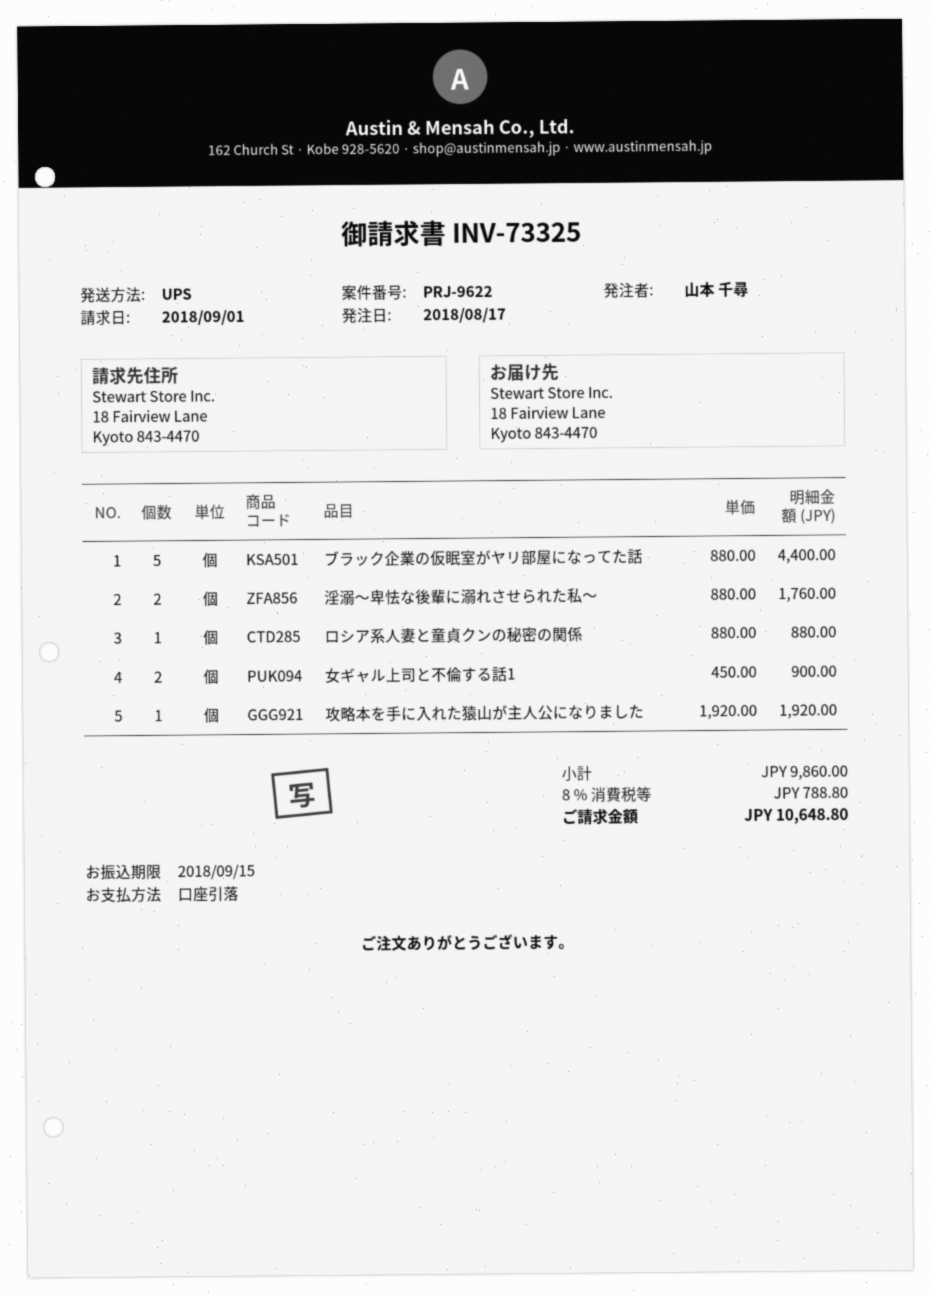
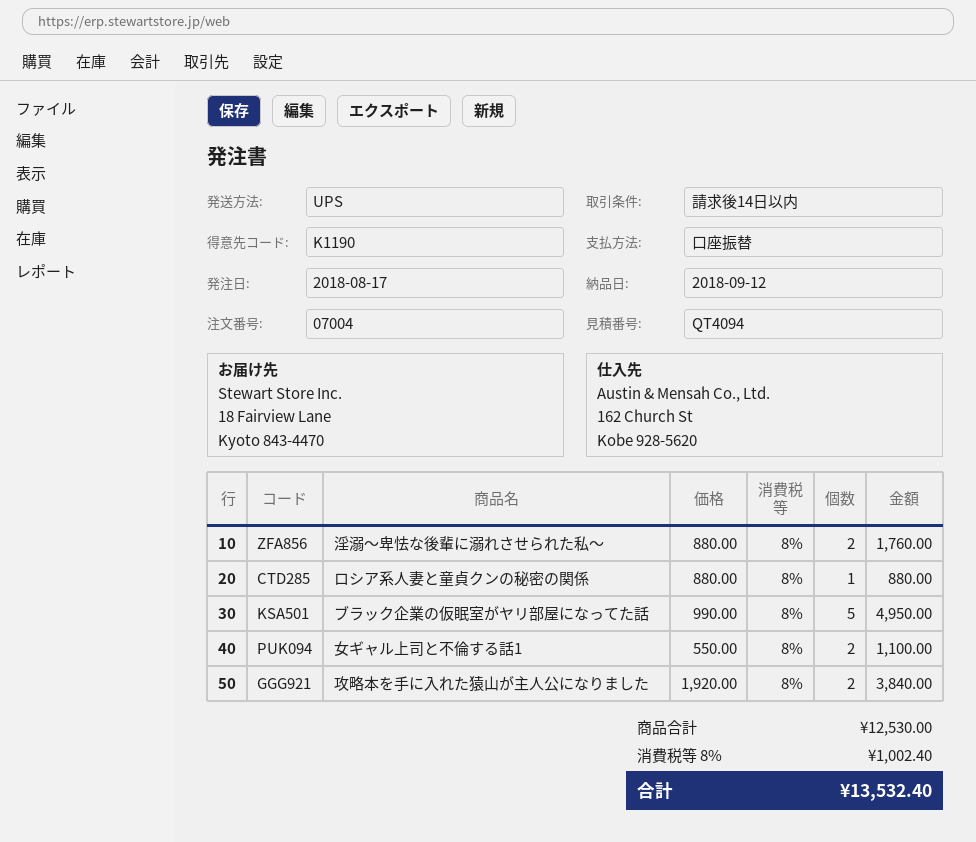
ブラック企業の仮眠室がヤリ部屋になってた話: 5 x 880.00 = 4400.00 -> 5 x 990.00 = 4950.00
女ギャル上司と不倫する話1: 2 x 450.00 = 900.00 -> 2 x 550.00 = 1100.00
攻略本を手に入れた猿山が主人公になりました: 1 x 1920.00 = 1920.00 -> 2 x 1920.00 = 3840.00
subtotal: 9860.00 -> 12530.00
tax: 8% = 788.80 -> 8% = 1002.40
total: 10648.80 -> 13532.40

